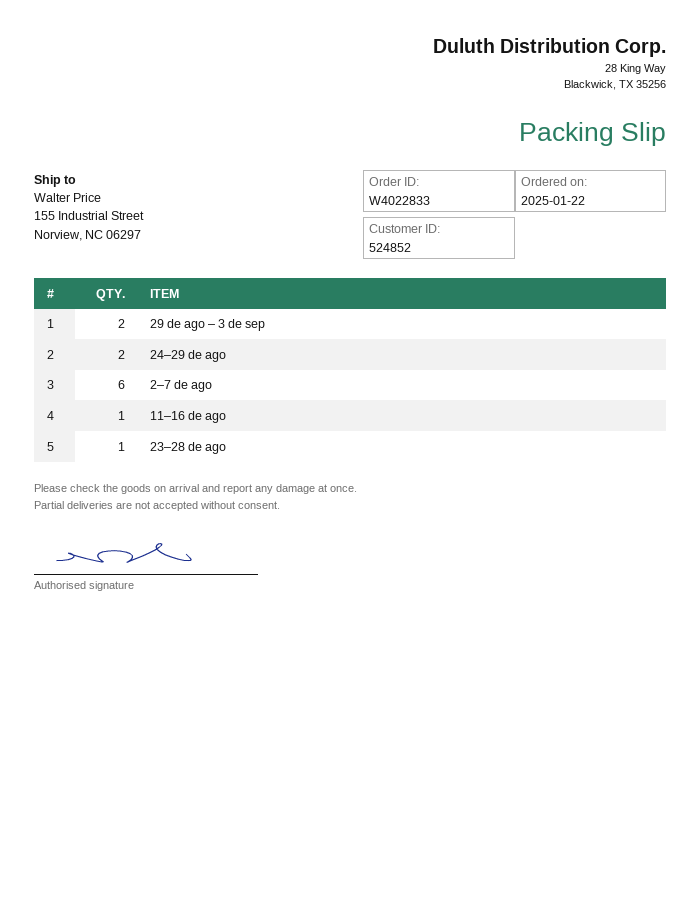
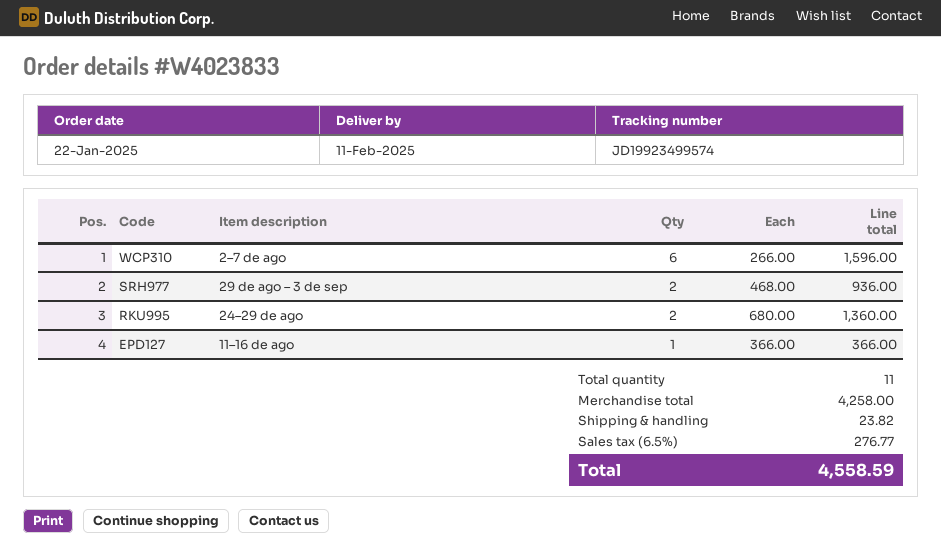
order number: W4022833 -> W4023833
23–28 de ago: 1 -> none

